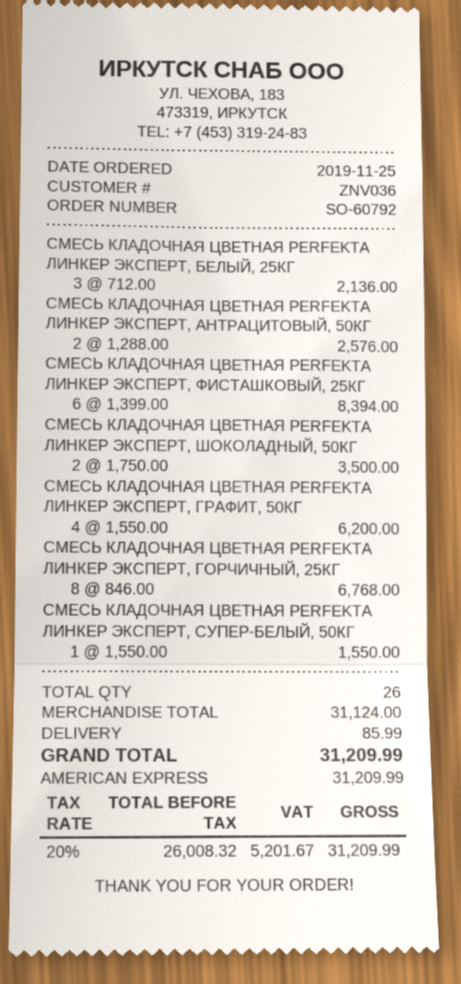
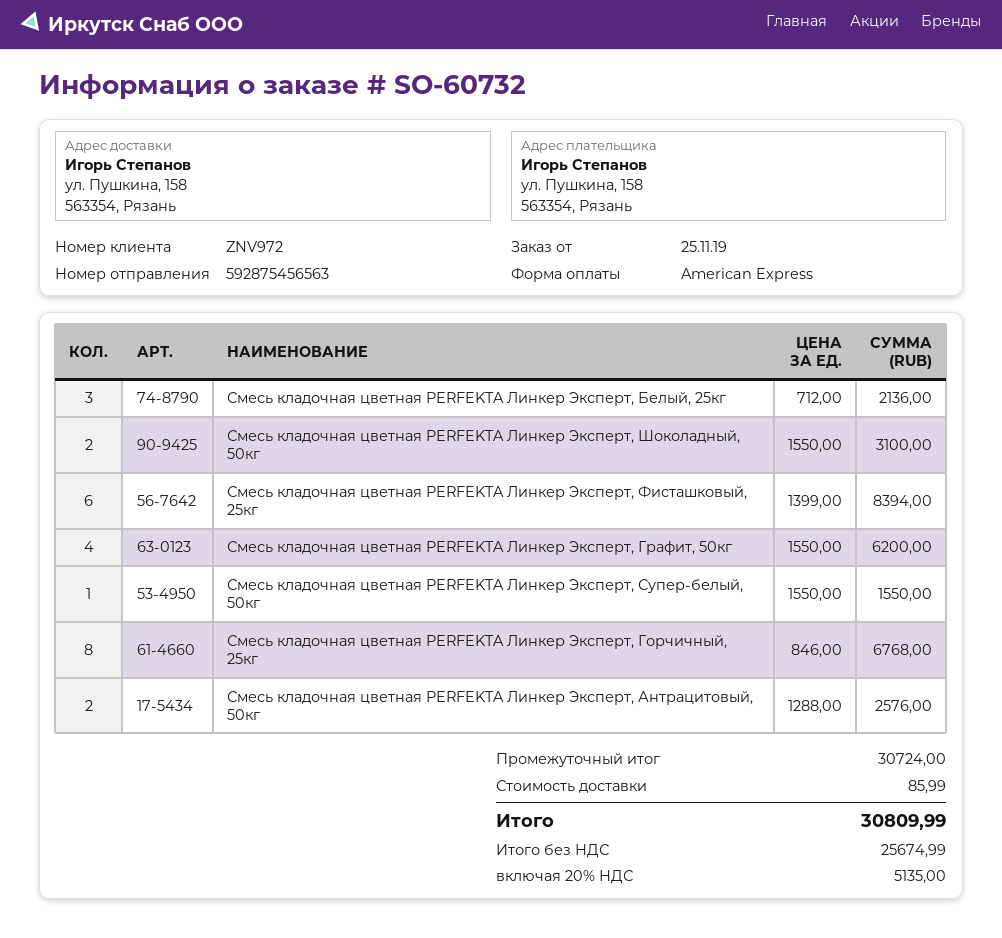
order number: SO-60792 -> SO-60732
customer number: ZNV036 -> ZNV972
СМЕСЬ КЛАДОЧНАЯ ЦВЕТНАЯ PERFEKTA ЛИНКЕР ЭКСПЕРТ, ШОКОЛАДНЫЙ, 50КГ: 2 x 1750.00 = 3500.00 -> 2 x 1550.00 = 3100.00
subtotal: 31124.00 -> 30724.00
net: 26008.32 -> 25674.99
tax: 20% = 5201.67 -> 20% = 5135.00
total: 31209.99 -> 30809.99

